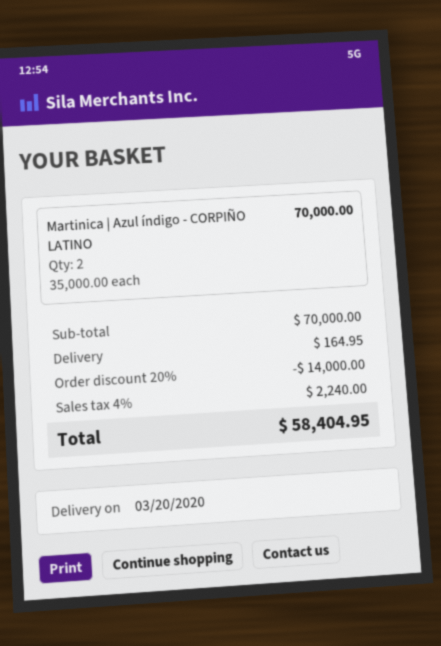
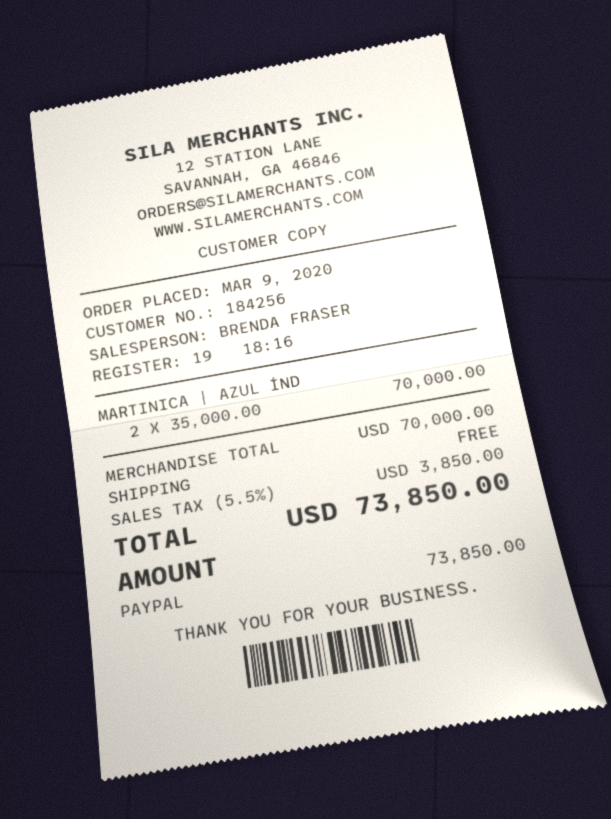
discount: 20% = 14000.00 -> none
shipping: 164.95 -> 0.00
tax: 4% = 2240.00 -> 5.5% = 3850.00
total: 58404.95 -> 73850.00

